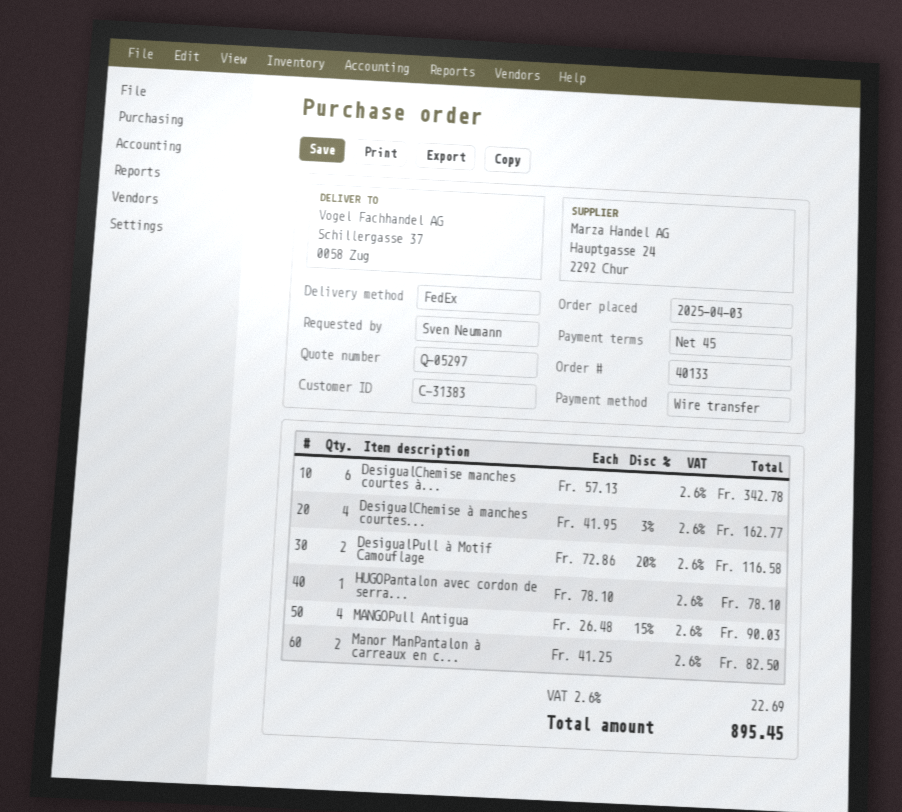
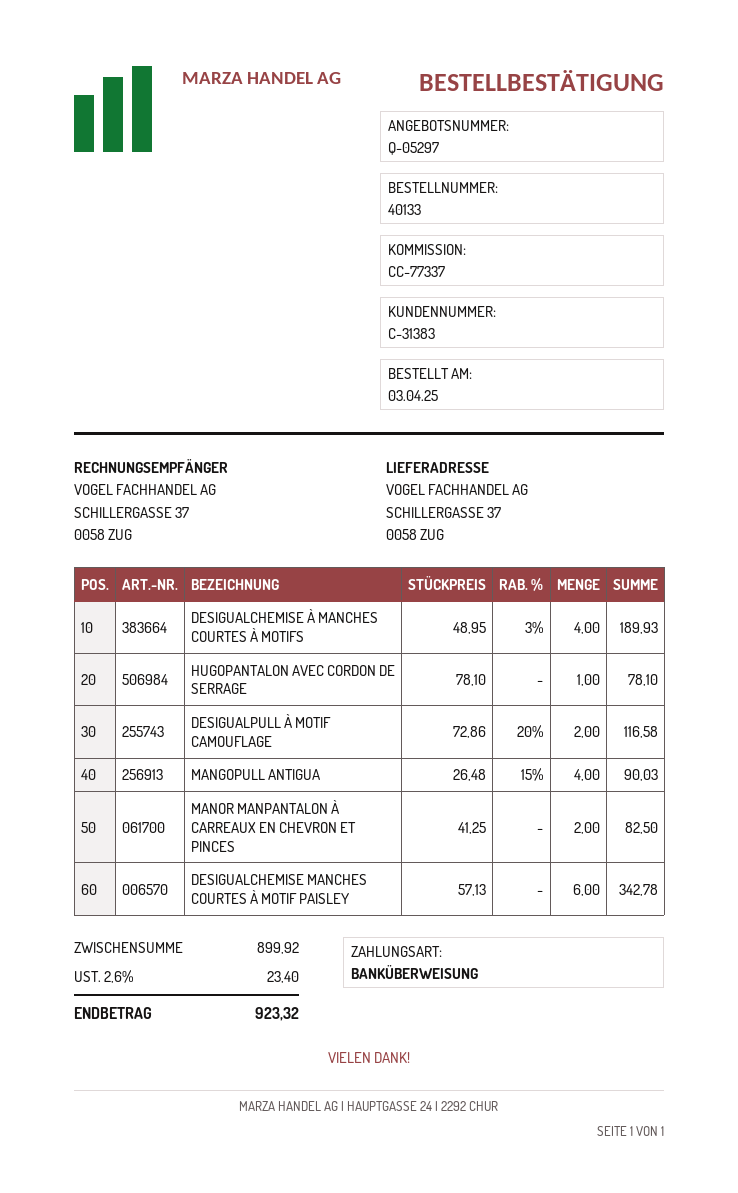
DesigualChemise à manches courtes...: 4 x 41.95 - 3% = 162.77 -> 4 x 48.95 - 3% = 189.93
tax: 2.6% = 22.69 -> 2.6% = 23.40
total: 895.45 -> 923.32

